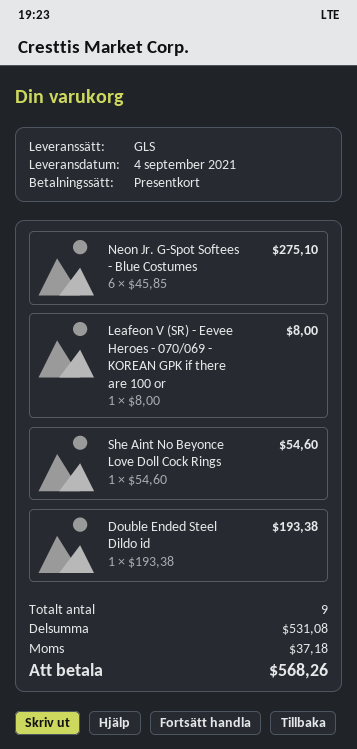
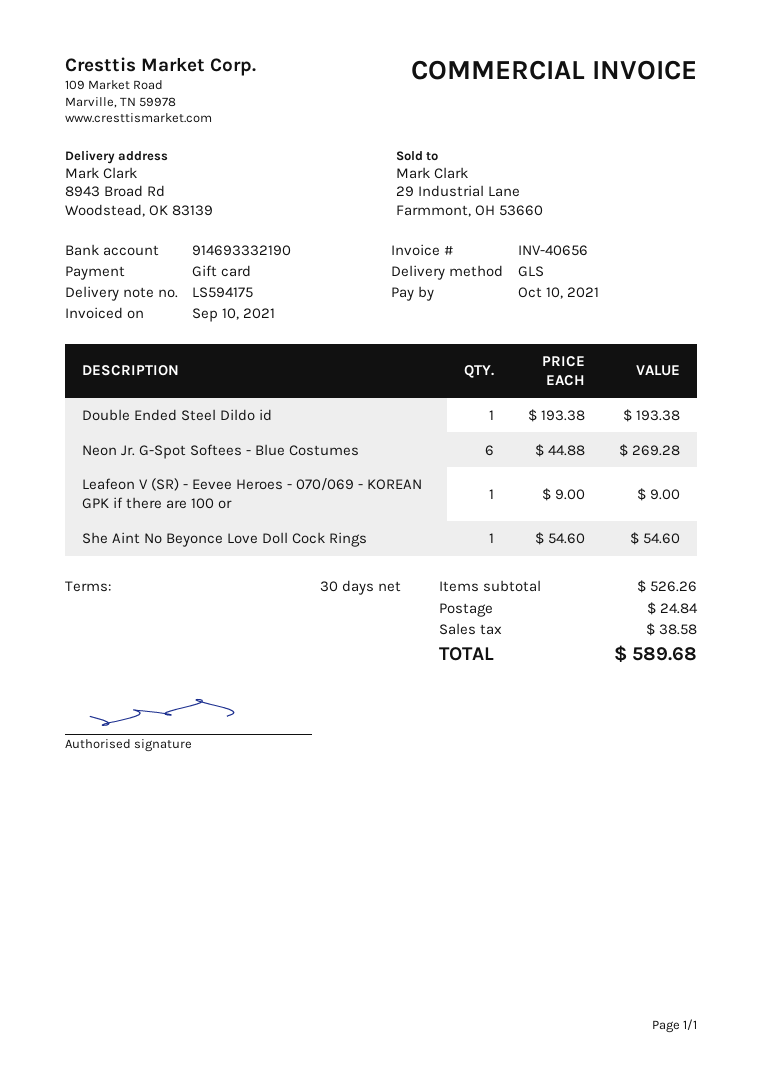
Neon Jr. G-Spot Softees - Blue Costumes: 6 x 45.85 = 275.10 -> 6 x 44.88 = 269.28
Leafeon V (SR) - Eevee Heroes - 070/069 - KOREAN GPK if there are 100 or: 1 x 8.00 = 8.00 -> 1 x 9.00 = 9.00
subtotal: 531.08 -> 526.26
shipping: none -> 24.84
tax: 37.18 -> 38.58
total: 568.26 -> 589.68

